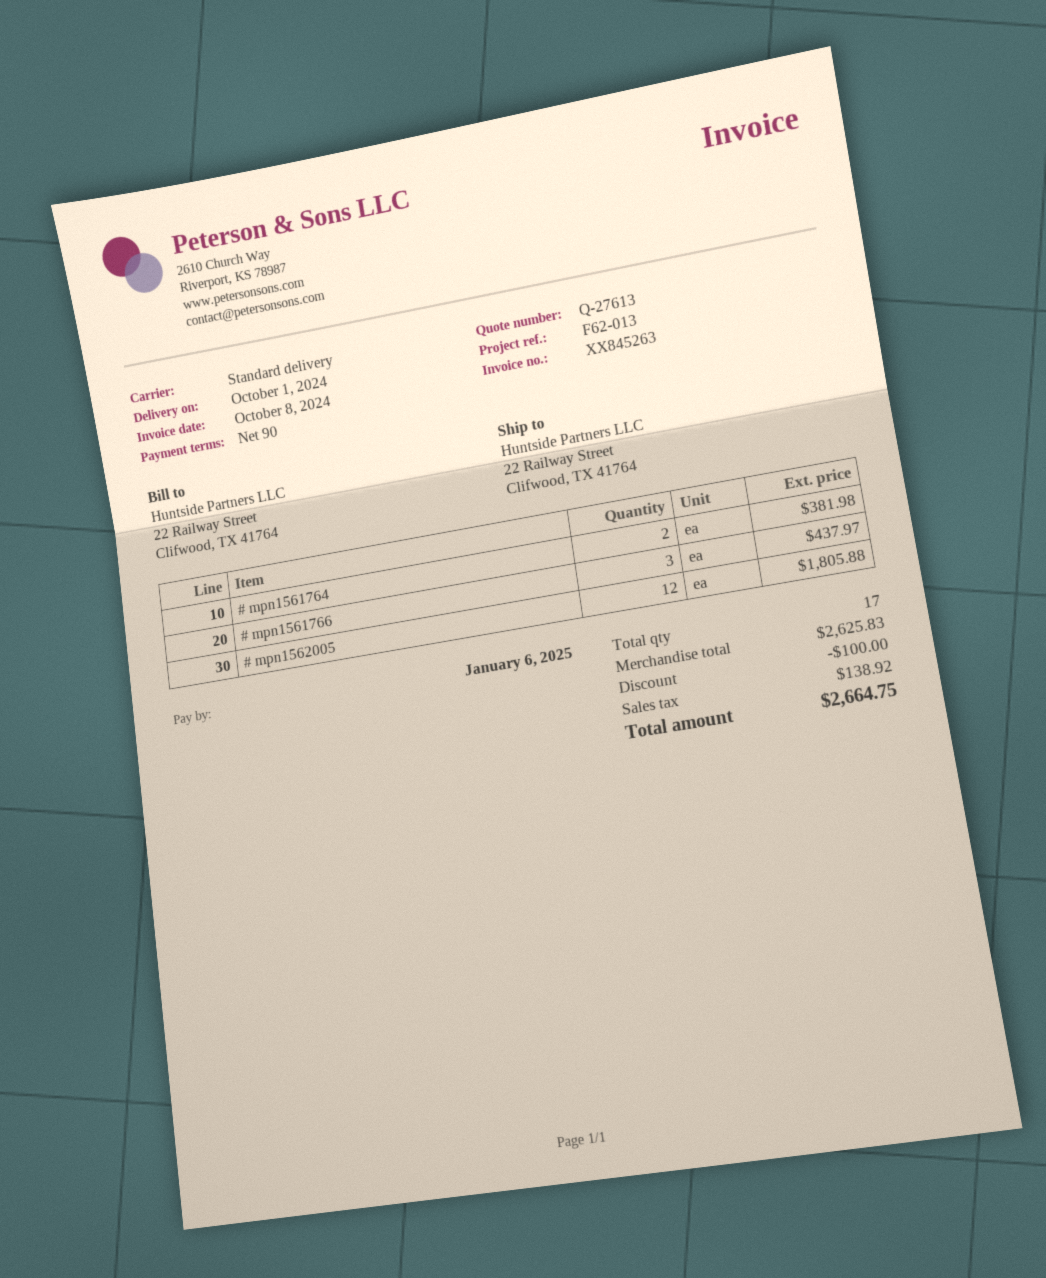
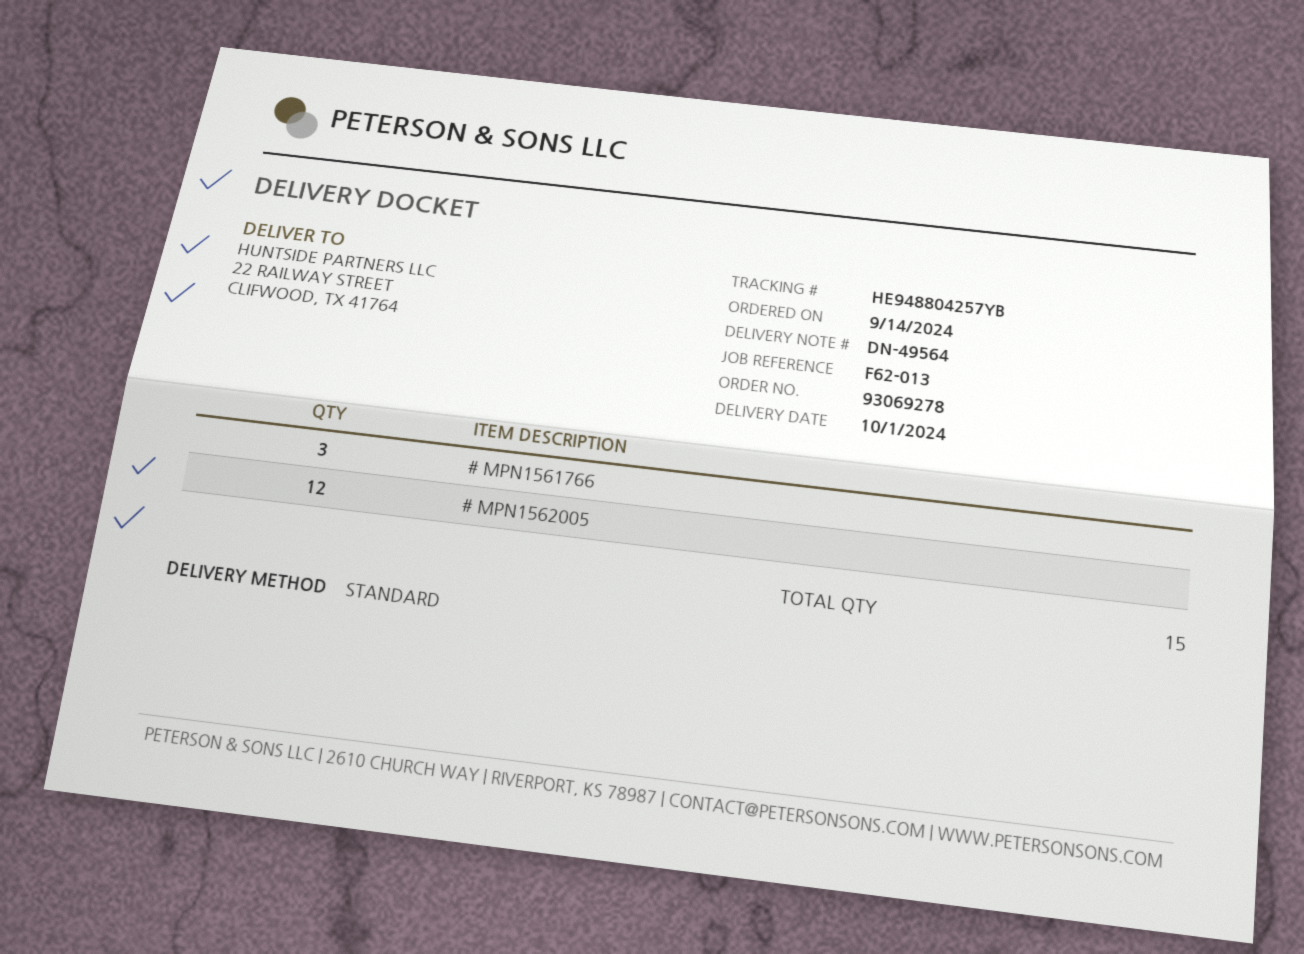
# mpn1561764: 2 -> none
total quantity: 17 -> 15

